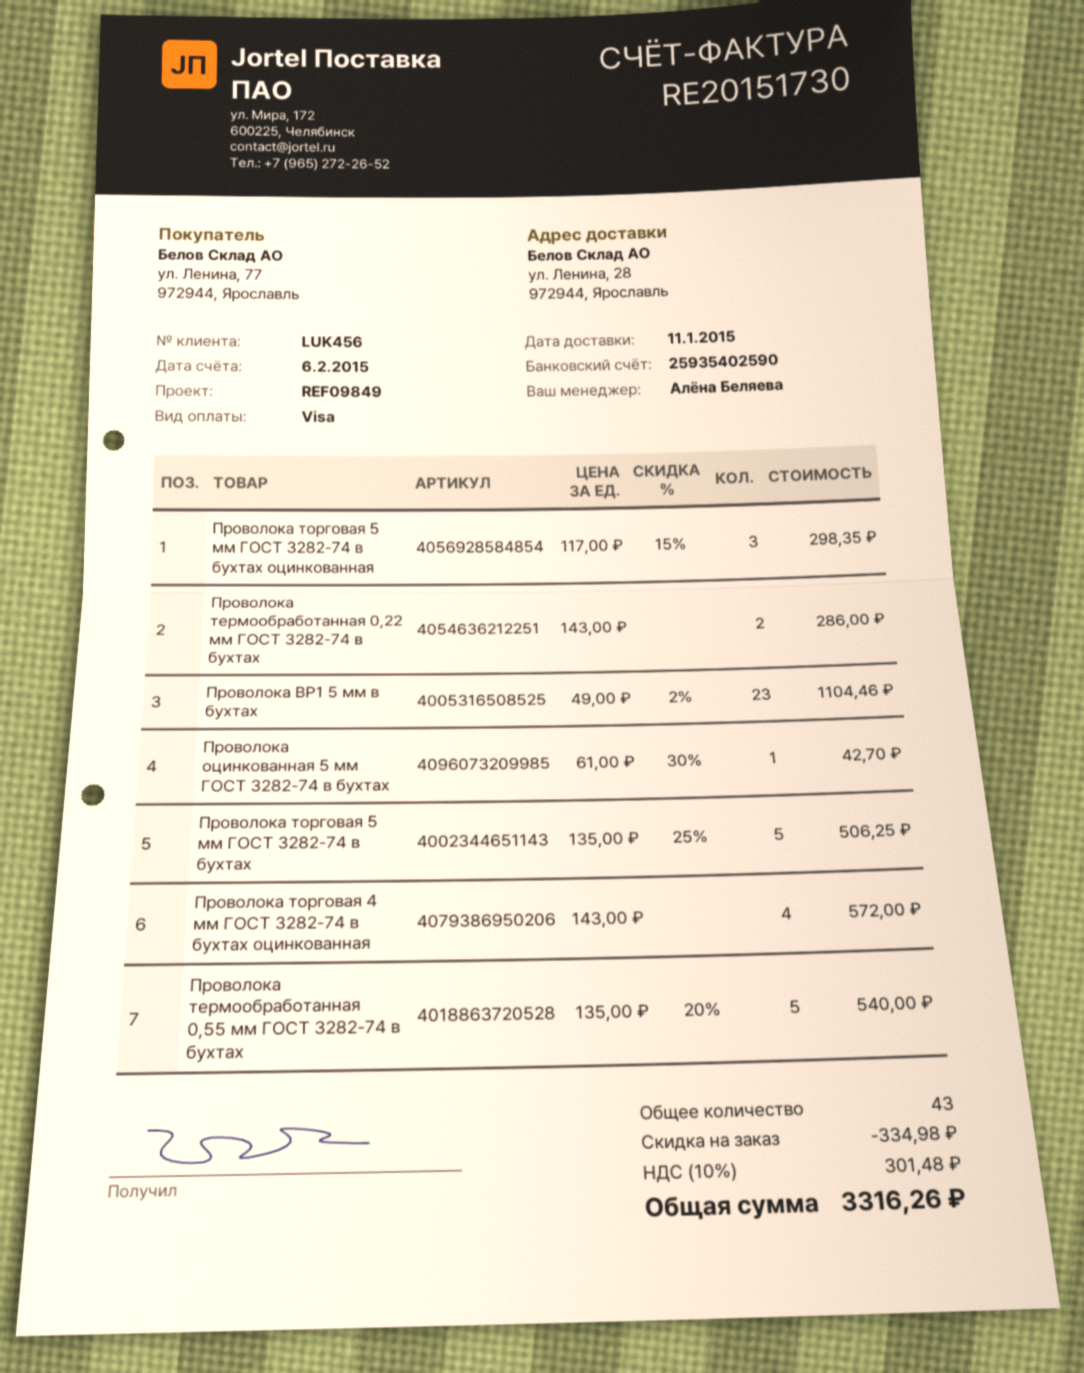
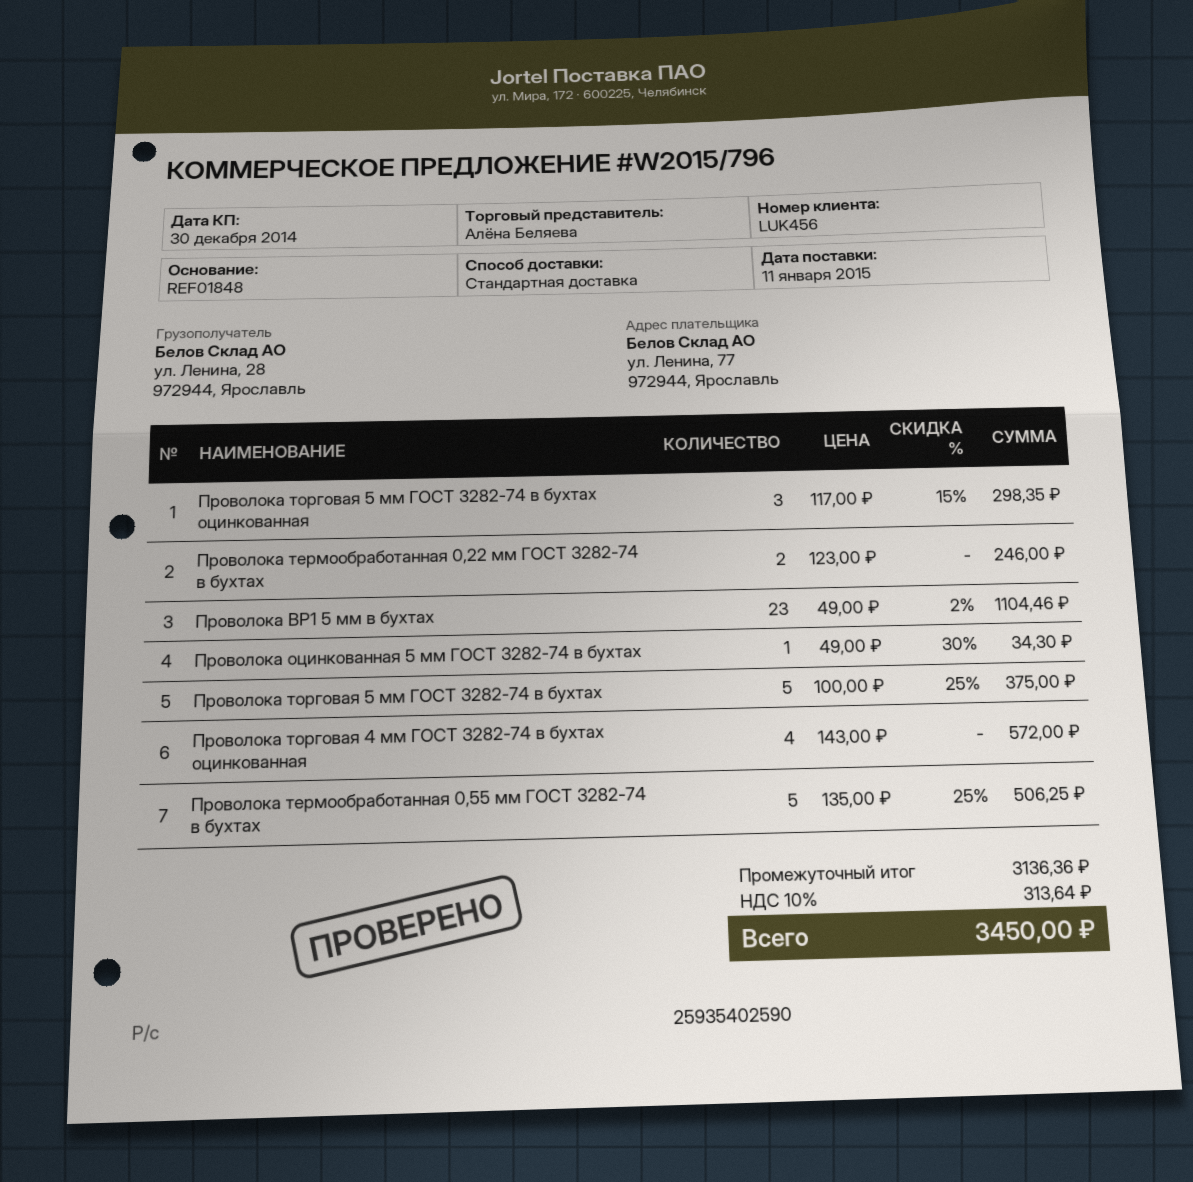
reference: REF09849 -> REF01848
Проволока термообработанная 0,22 мм ГОСТ 3282-74 в бухтах: 2 x 143.00 = 286.00 -> 2 x 123.00 = 246.00
Проволока оцинкованная 5 мм ГОСТ 3282-74 в бухтах: 1 x 61.00 - 30% = 42.70 -> 1 x 49.00 - 30% = 34.30
Проволока торговая 5 мм ГОСТ 3282-74 в бухтах: 5 x 135.00 - 25% = 506.25 -> 5 x 100.00 - 25% = 375.00
Проволока термообработанная 0,55 мм ГОСТ 3282-74 в бухтах: 5 x 135.00 - 20% = 540.00 -> 5 x 135.00 - 25% = 506.25
discount: 334.98 -> none
tax: 10% = 301.48 -> 10% = 313.64
total: 3316.26 -> 3450.00

